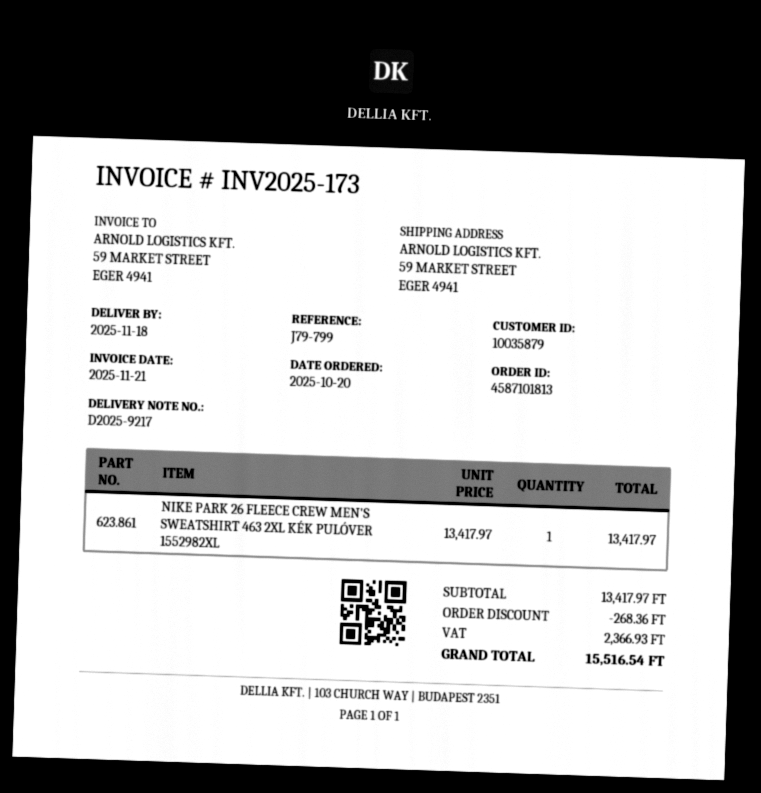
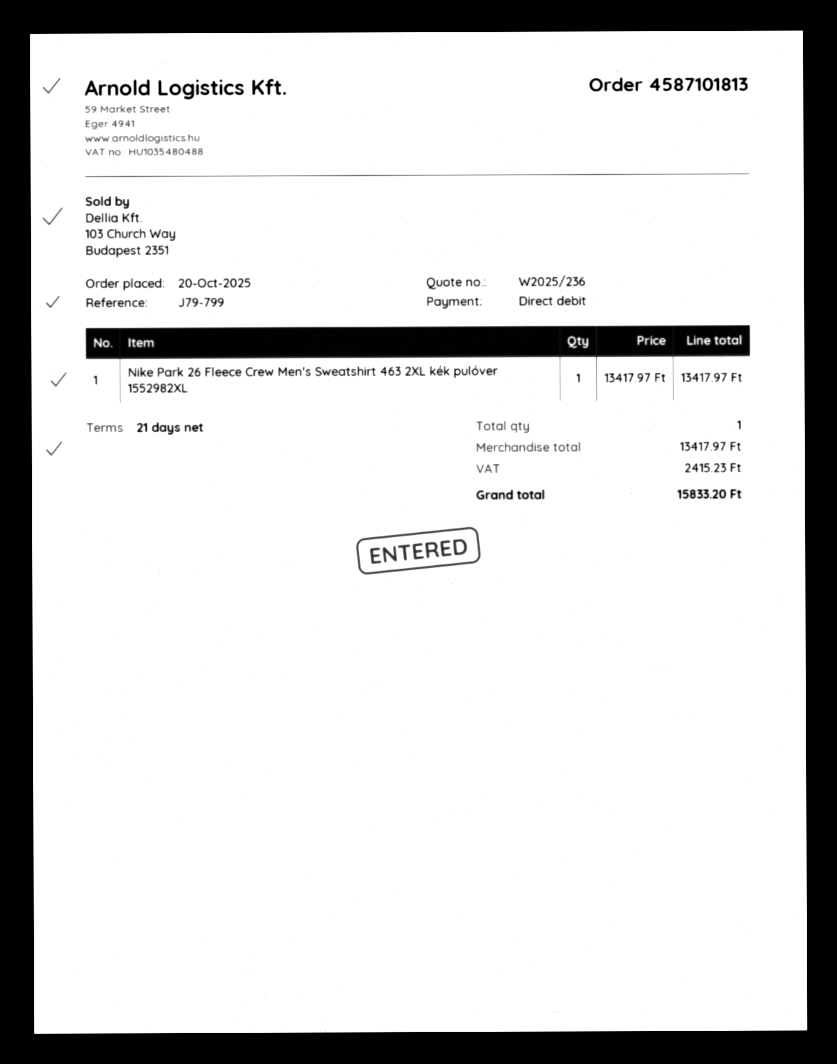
discount: 268.36 -> none
tax: 2366.93 -> 2415.23
total: 15516.54 -> 15833.20

